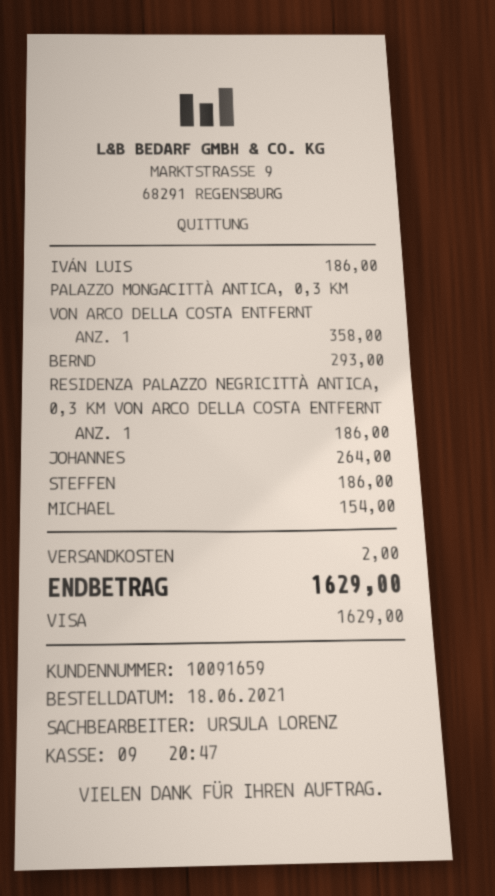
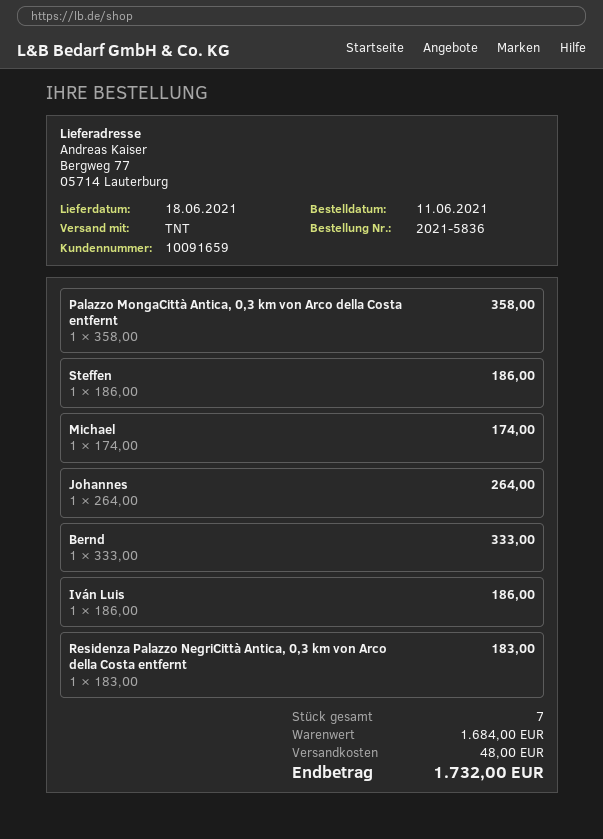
order date: 2021-06-18 -> 2021-06-11
BERND: 1 for 293.00 -> 1 for 333.00
RESIDENZA PALAZZO NEGRICITTÀ ANTICA, 0,3 KM VON ARCO DELLA COSTA ENTFERNT: 1 for 186.00 -> 1 for 183.00
MICHAEL: 1 for 154.00 -> 1 for 174.00
shipping: 2.00 -> 48.00
total: 1629.00 -> 1732.00

